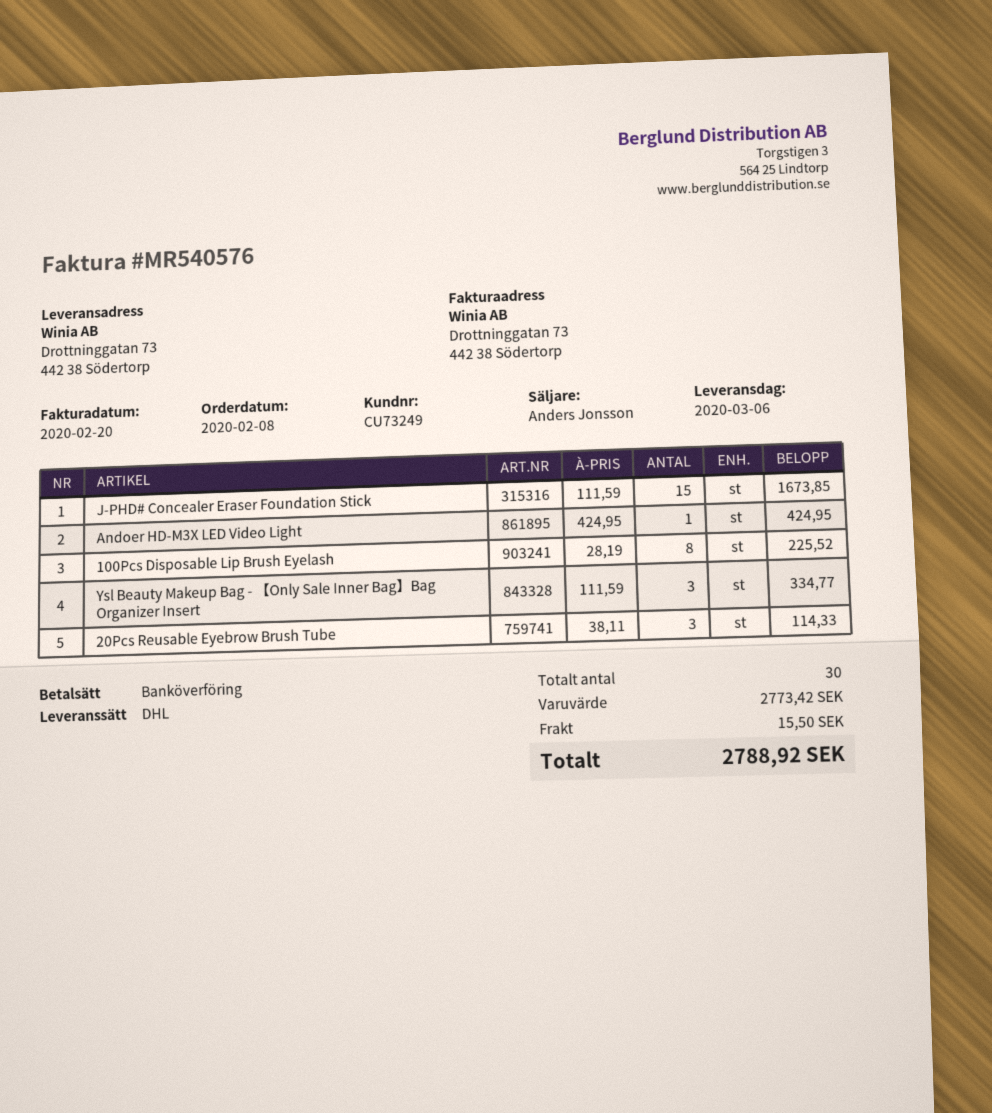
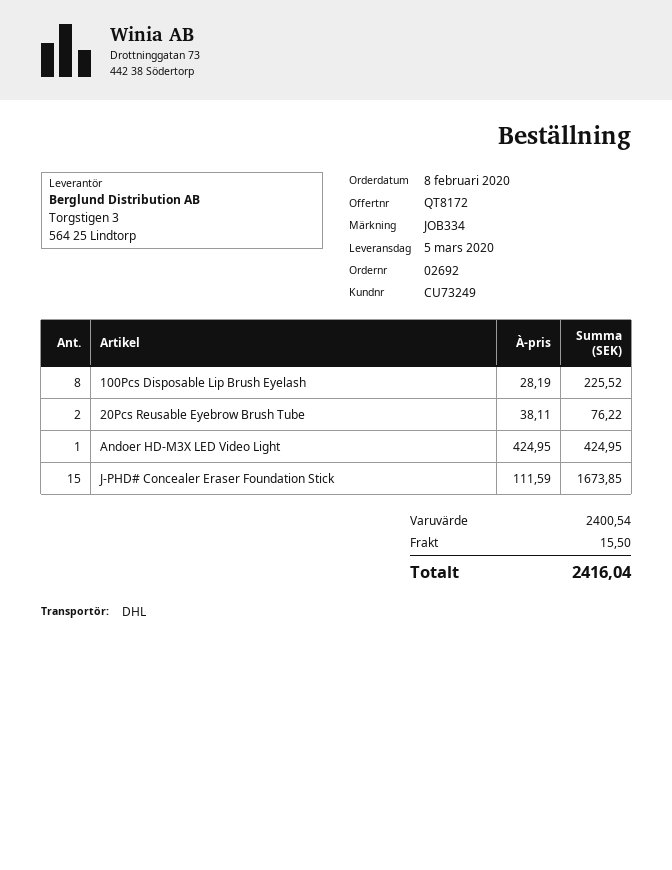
delivery date: 2020-03-06 -> 2020-03-05
Ysl Beauty Makeup Bag - 【Only Sale Inner Bag】Bag Organizer Insert: 3 x 111.59 = 334.77 -> none
20Pcs Reusable Eyebrow Brush Tube: 3 x 38.11 = 114.33 -> 2 x 38.11 = 76.22
subtotal: 2773.42 -> 2400.54
total: 2788.92 -> 2416.04

